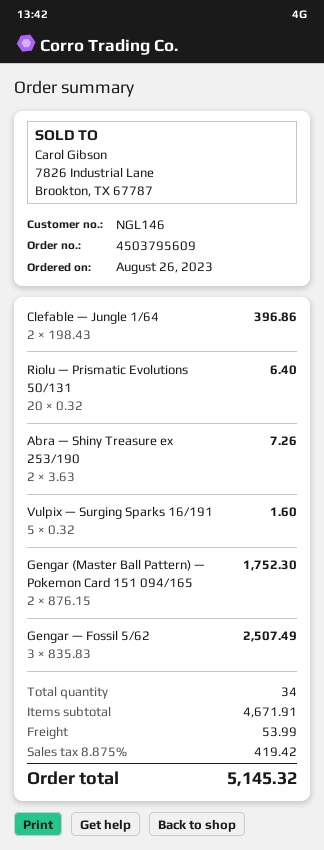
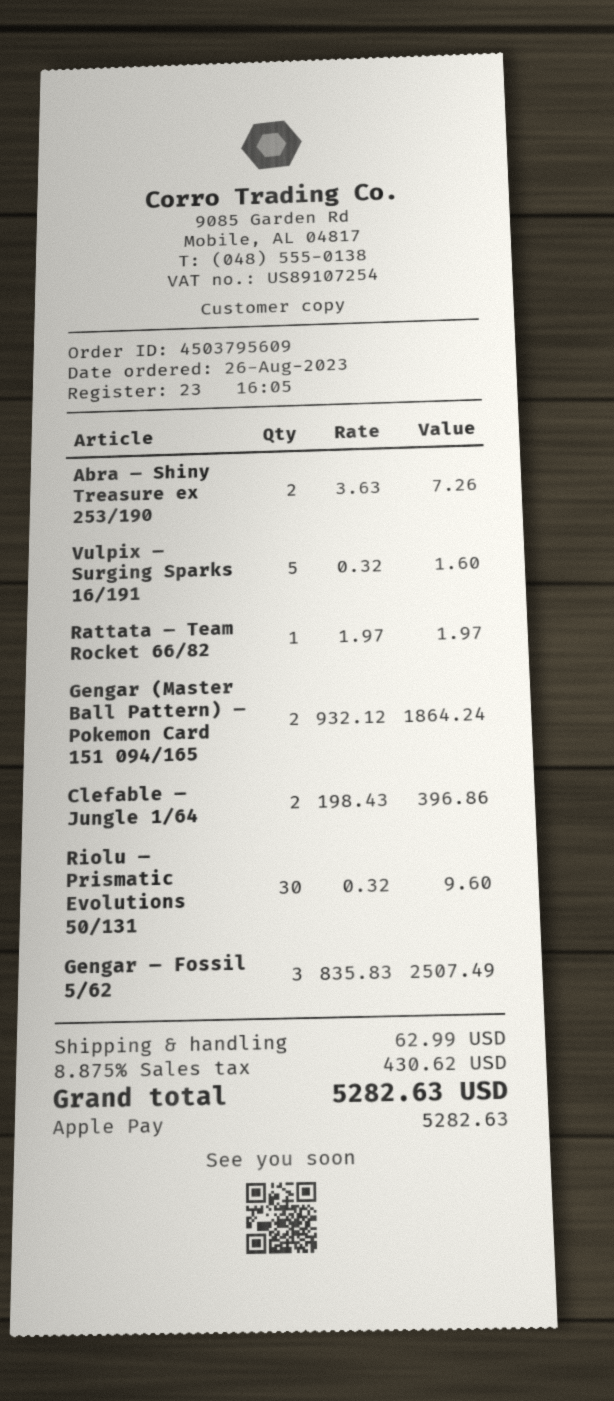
Riolu — Prismatic Evolutions 50/131: 20 x 0.32 = 6.40 -> 30 x 0.32 = 9.60
Gengar (Master Ball Pattern) — Pokemon Card 151 094/165: 2 x 876.15 = 1752.30 -> 2 x 932.12 = 1864.24
Rattata — Team Rocket 66/82: none -> 1 x 1.97 = 1.97
shipping: 53.99 -> 62.99
tax: 8.875% = 419.42 -> 8.875% = 430.62
total: 5145.32 -> 5282.63

